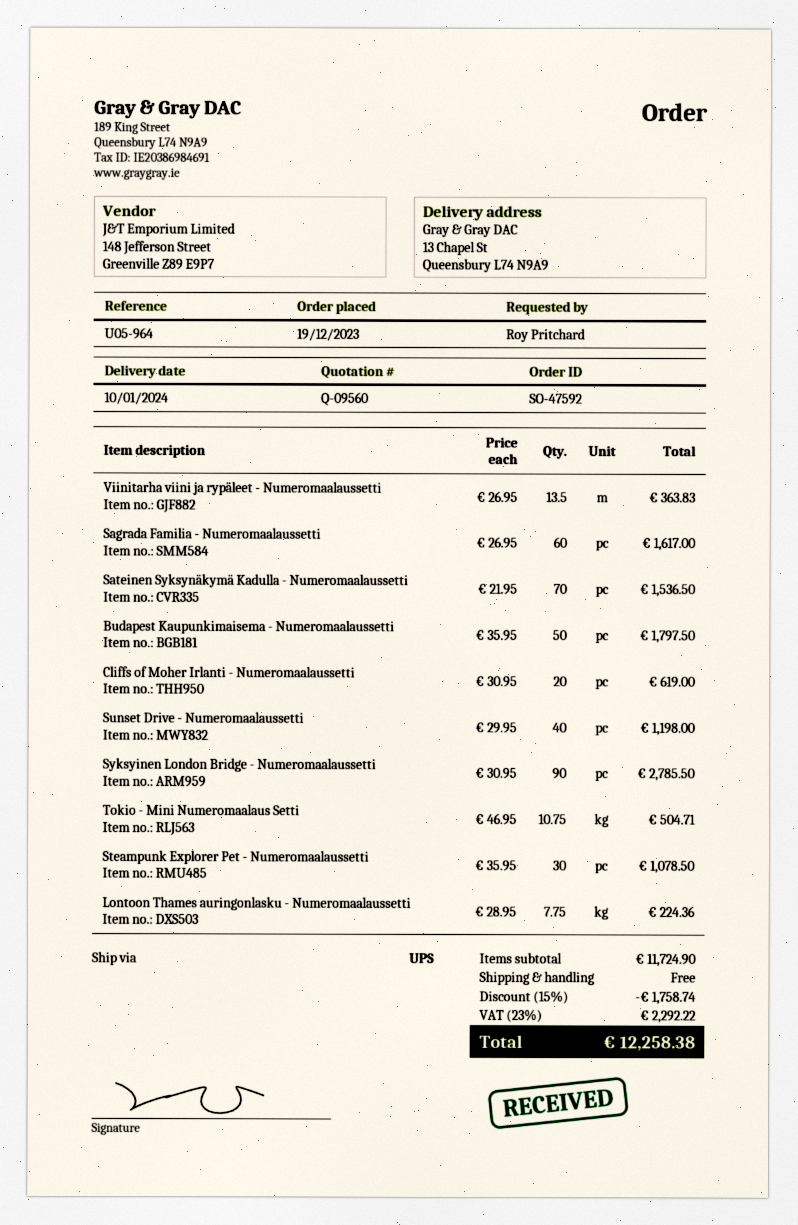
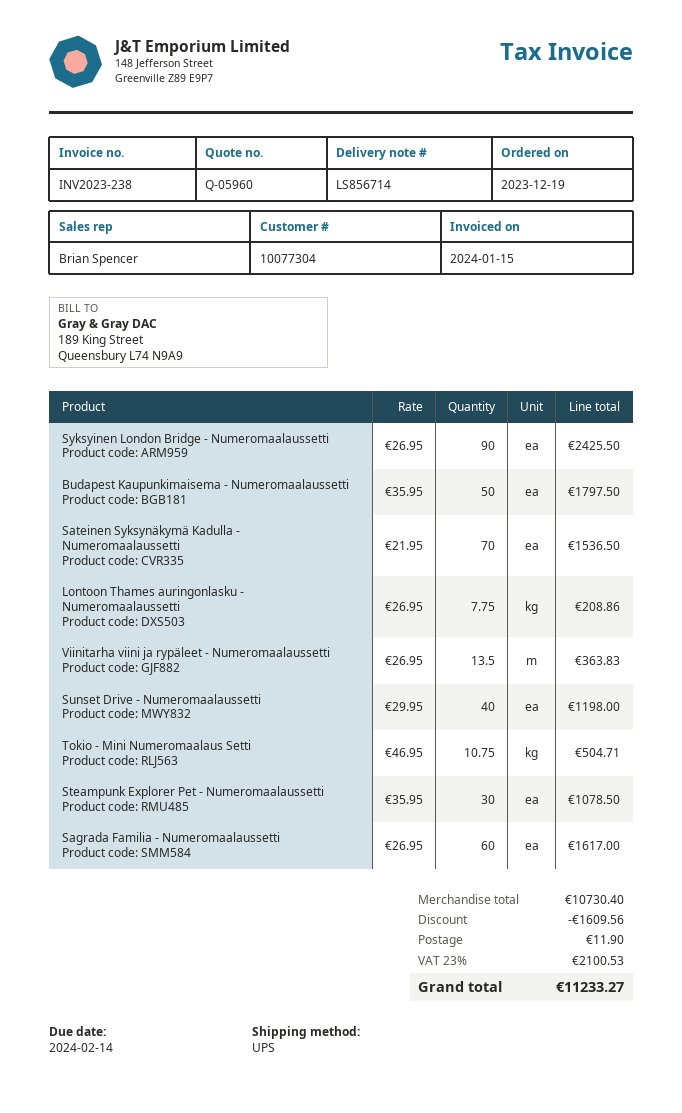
quote number: Q-09560 -> Q-05960
Cliffs of Moher Irlanti - Numeromaalaussetti: 20 x 30.95 = 619.00 -> none
Syksyinen London Bridge - Numeromaalaussetti: 90 x 30.95 = 2785.50 -> 90 x 26.95 = 2425.50
Lontoon Thames auringonlasku - Numeromaalaussetti: 7.75 x 28.95 = 224.36 -> 7.75 x 26.95 = 208.86
subtotal: 11724.90 -> 10730.40
discount: 1758.74 -> 1609.56
shipping: 0.00 -> 11.90
tax: 23% = 2292.22 -> 23% = 2100.53
total: 12258.38 -> 11233.27

